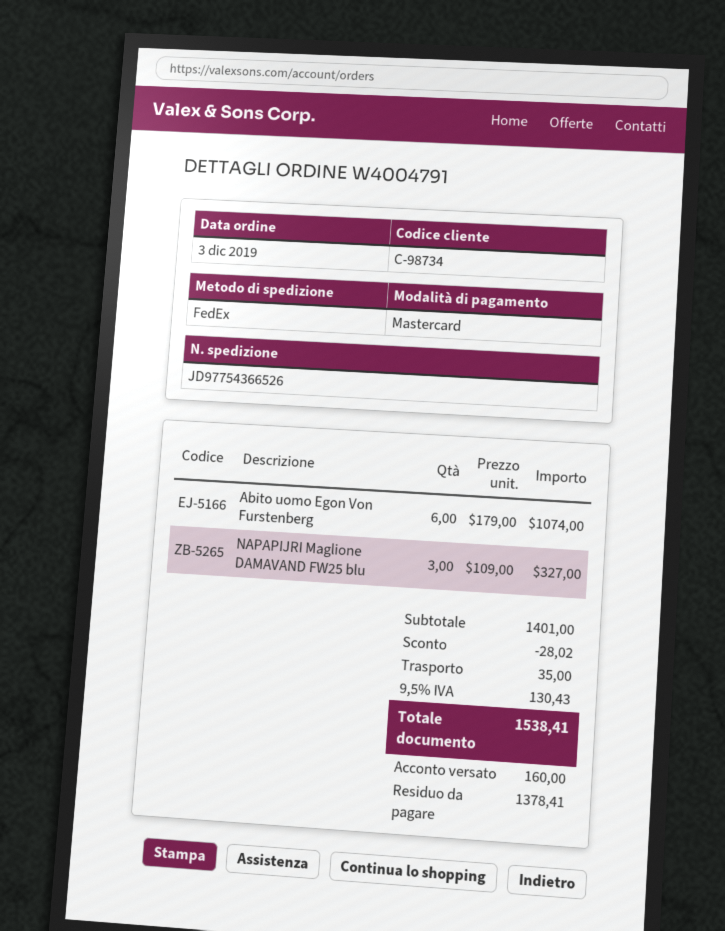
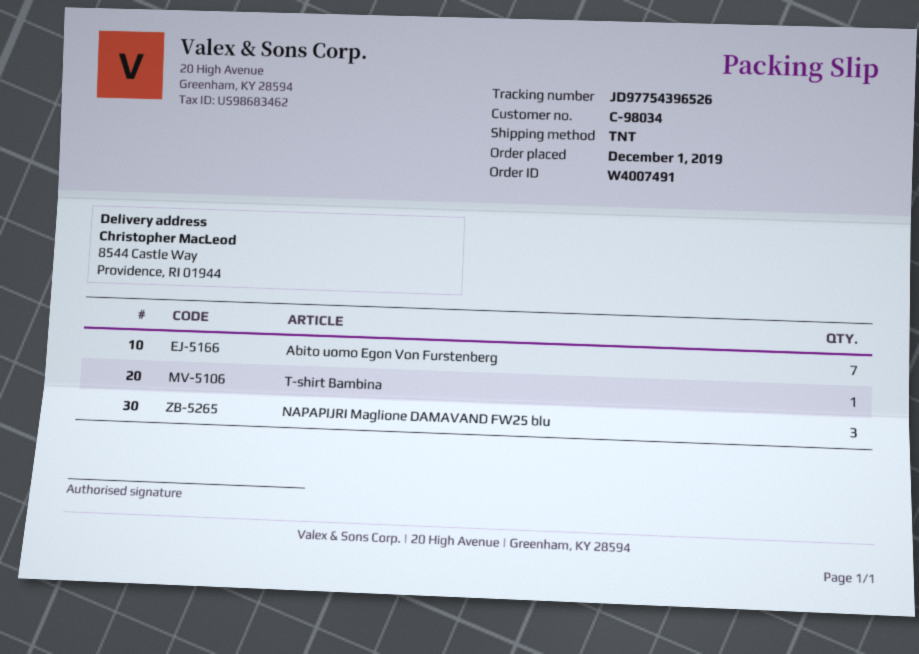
order number: W4004791 -> W4007491
order date: 2019-12-03 -> 2019-12-01
customer number: C-98734 -> C-98034
shipping method: FedEx -> TNT
tracking number: JD97754366526 -> JD97754396526
Abito uomo Egon Von Furstenberg: 6 -> 7
T-shirt Bambina: none -> 1

